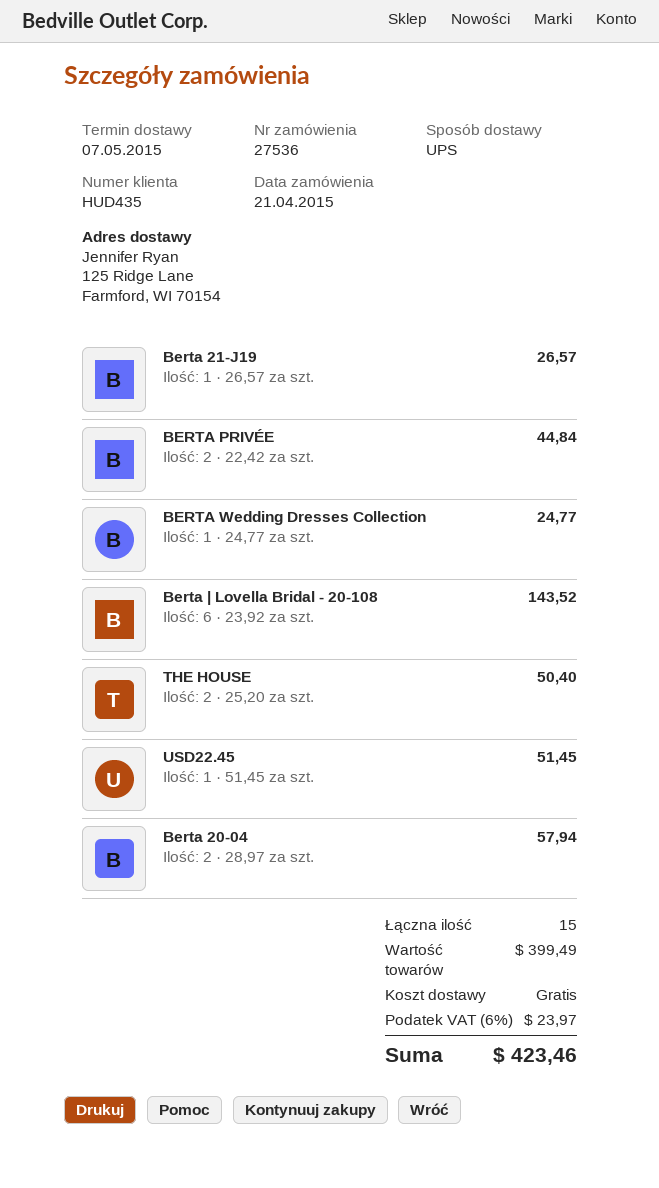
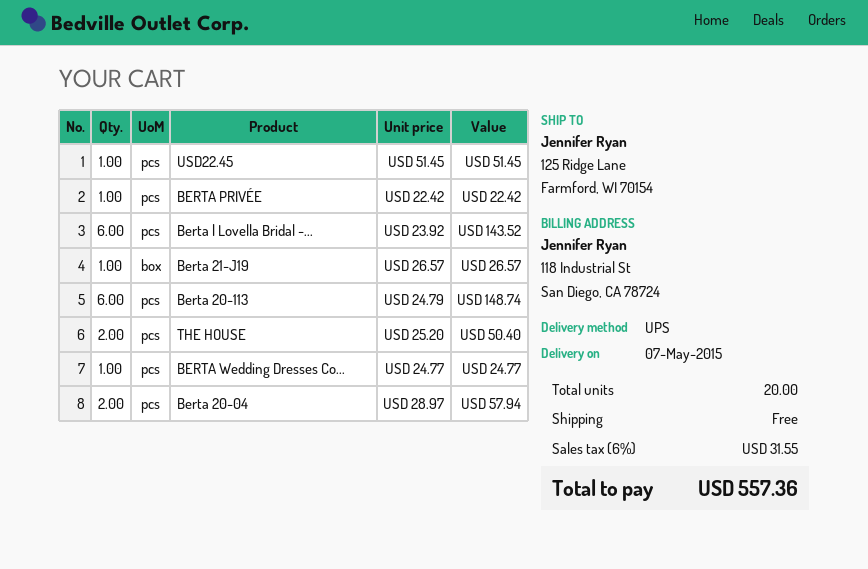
BERTA PRIVÉE: 2 x 22.42 = 44.84 -> 1 x 22.42 = 22.42
Berta 20-113: none -> 6 x 24.79 = 148.74
total quantity: 15 -> 20
tax: 6% = 23.97 -> 6% = 31.55
total: 423.46 -> 557.36

